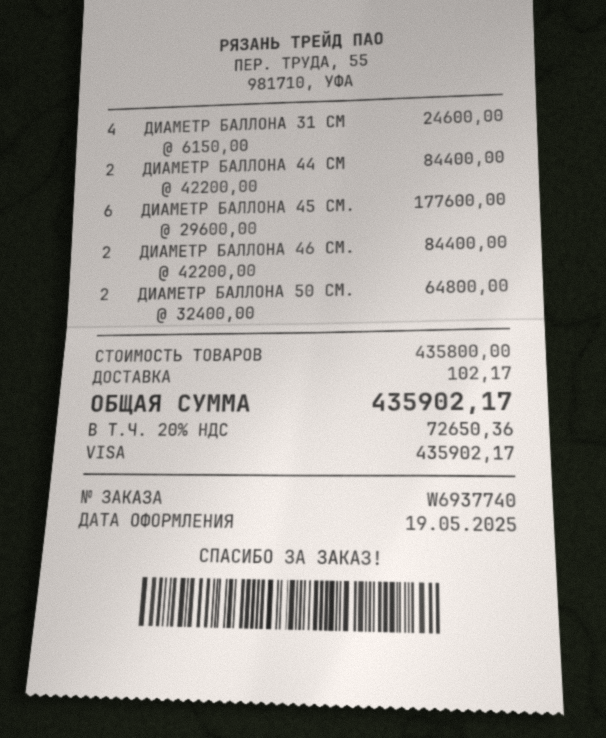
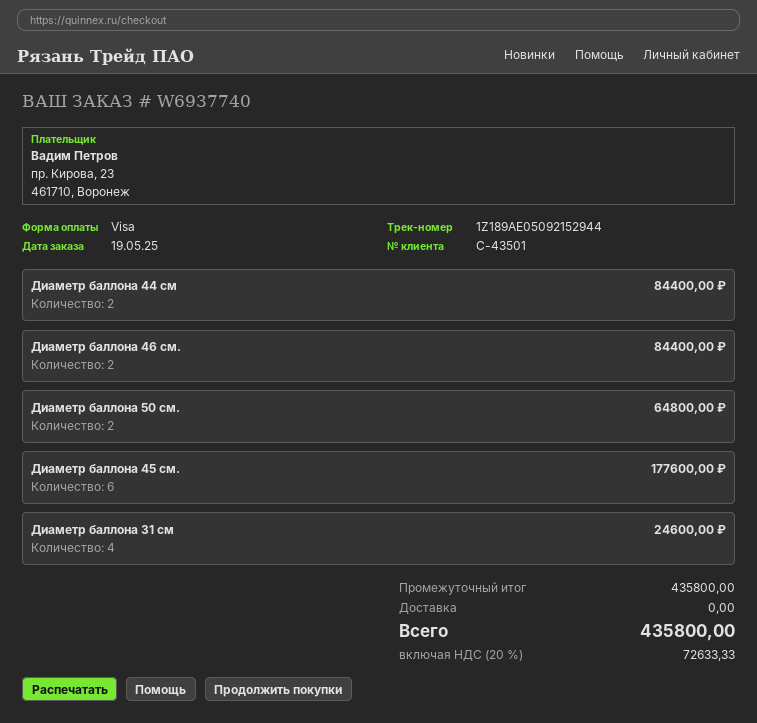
shipping: 102.17 -> 0.00
tax: 20% = 72650.36 -> 20% = 72633.33
total: 435902.17 -> 435800.00

